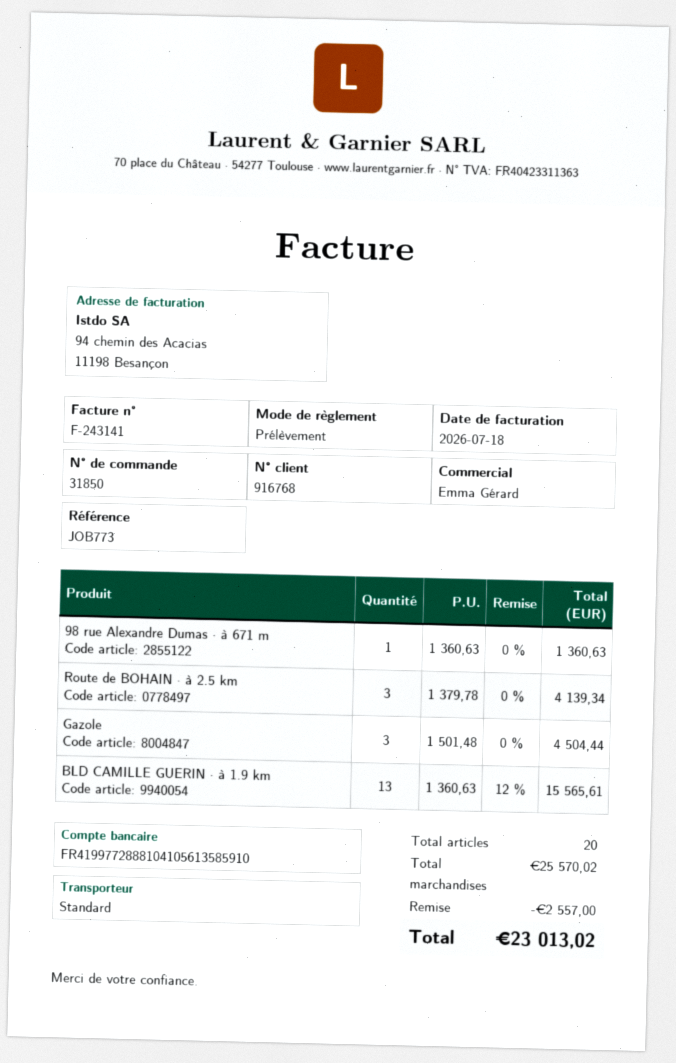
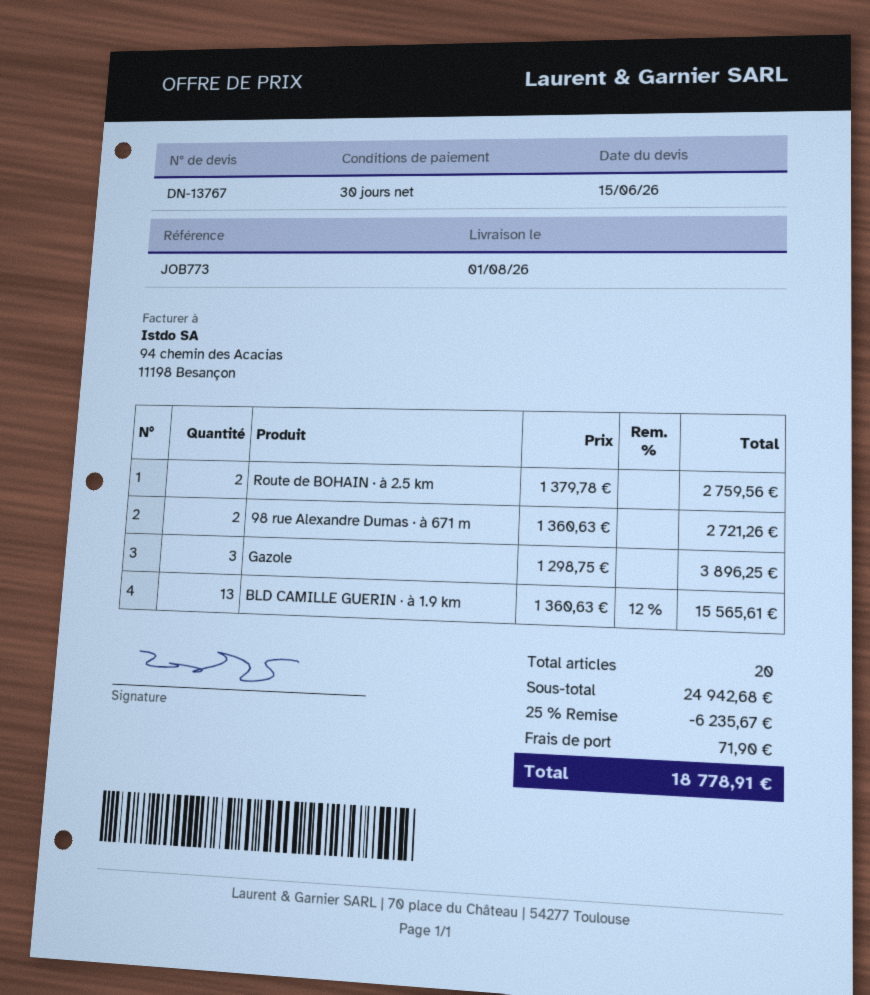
98 rue Alexandre Dumas · à 671 m: 1 x 1360.63 = 1360.63 -> 2 x 1360.63 = 2721.26
Route de BOHAIN · à 2.5 km: 3 x 1379.78 = 4139.34 -> 2 x 1379.78 = 2759.56
Gazole: 3 x 1501.48 = 4504.44 -> 3 x 1298.75 = 3896.25
subtotal: 25570.02 -> 24942.68
discount: 2557.00 -> 6235.67
shipping: none -> 71.90
total: 23013.02 -> 18778.91

